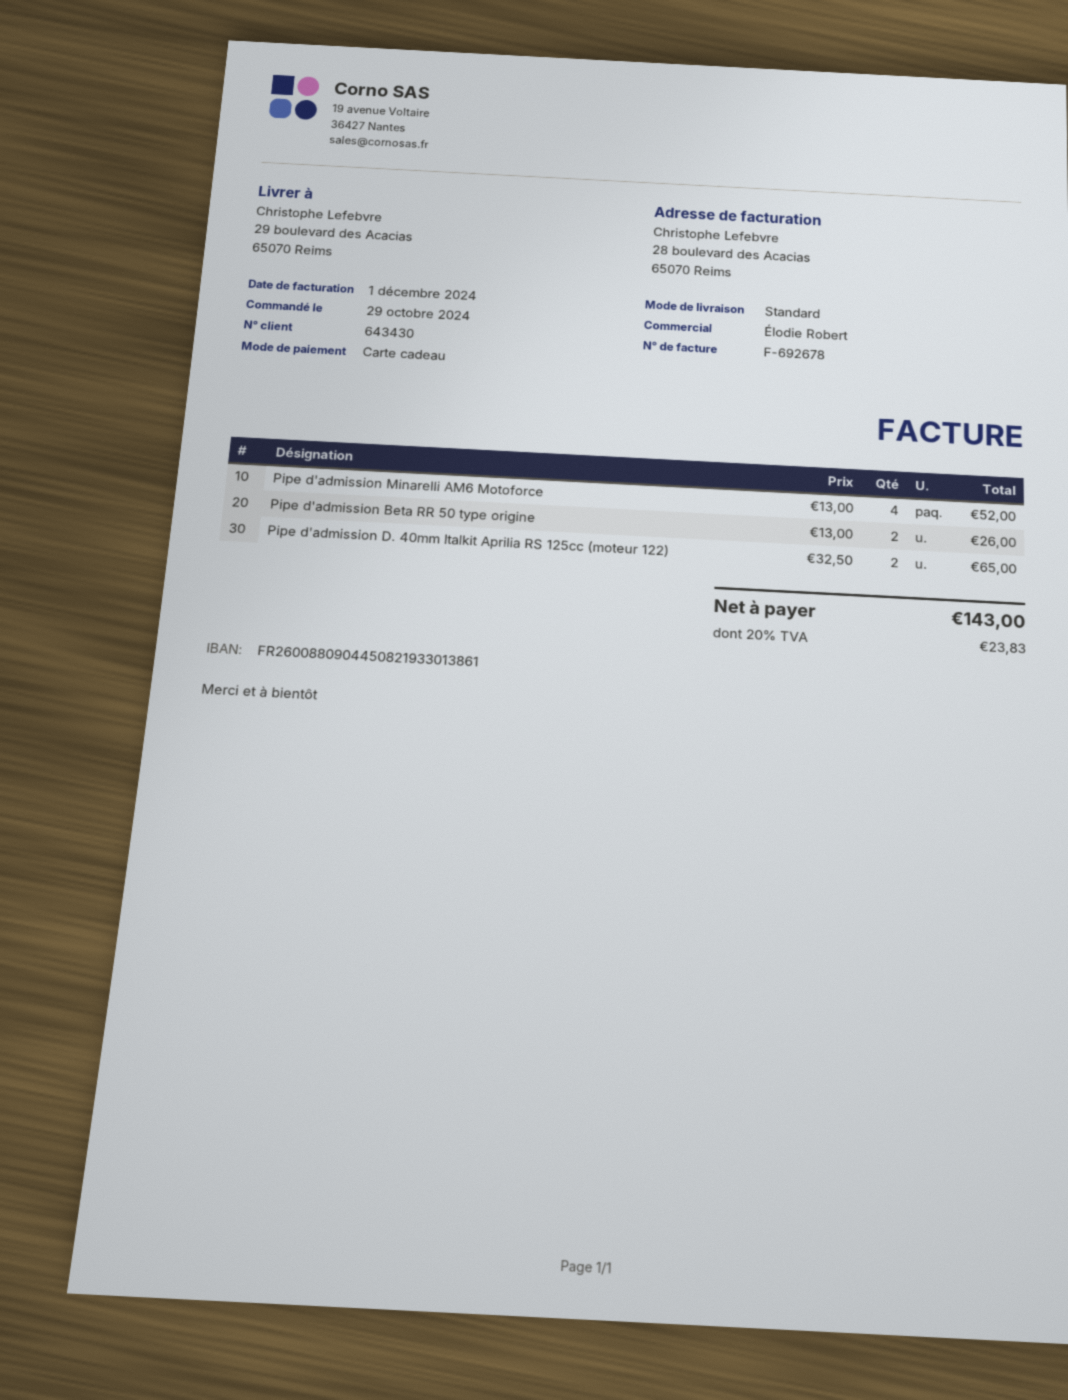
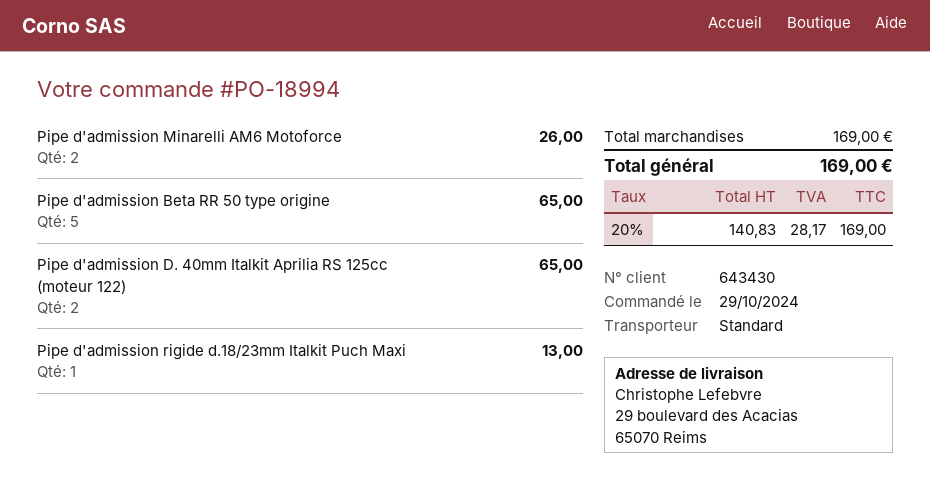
Pipe d'admission Minarelli AM6 Motoforce: 4 for 52.00 -> 2 for 26.00
Pipe d'admission Beta RR 50 type origine: 2 for 26.00 -> 5 for 65.00
Pipe d'admission rigide d.18/23mm Italkit Puch Maxi: none -> 1 for 13.00
tax: 20% = 23.83 -> 20% = 28.17
total: 143.00 -> 169.00

